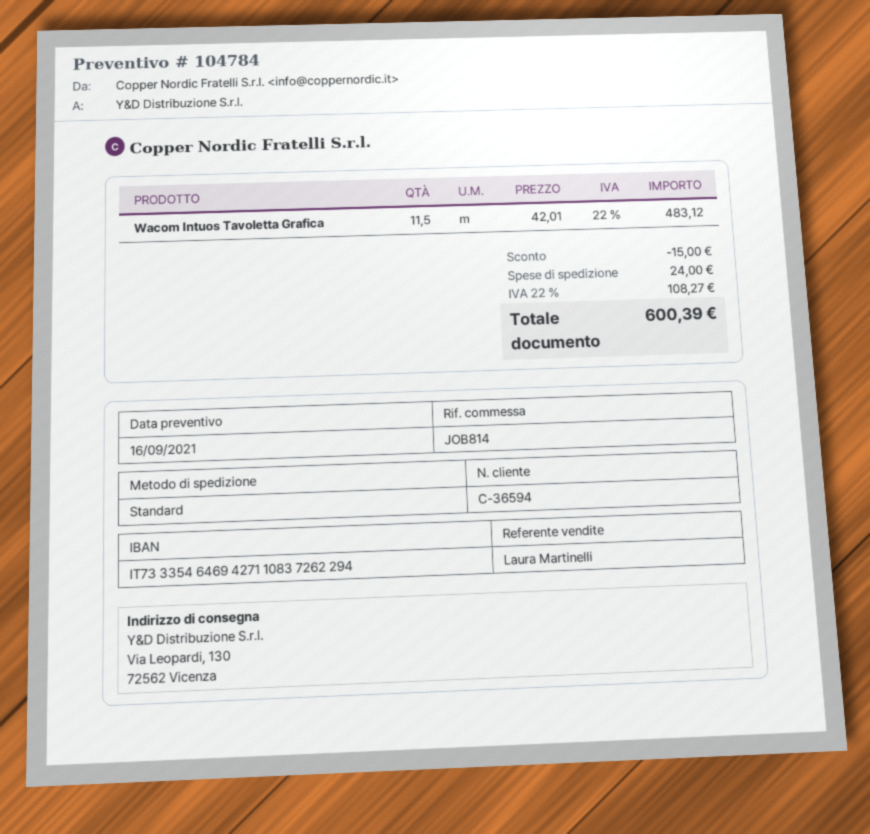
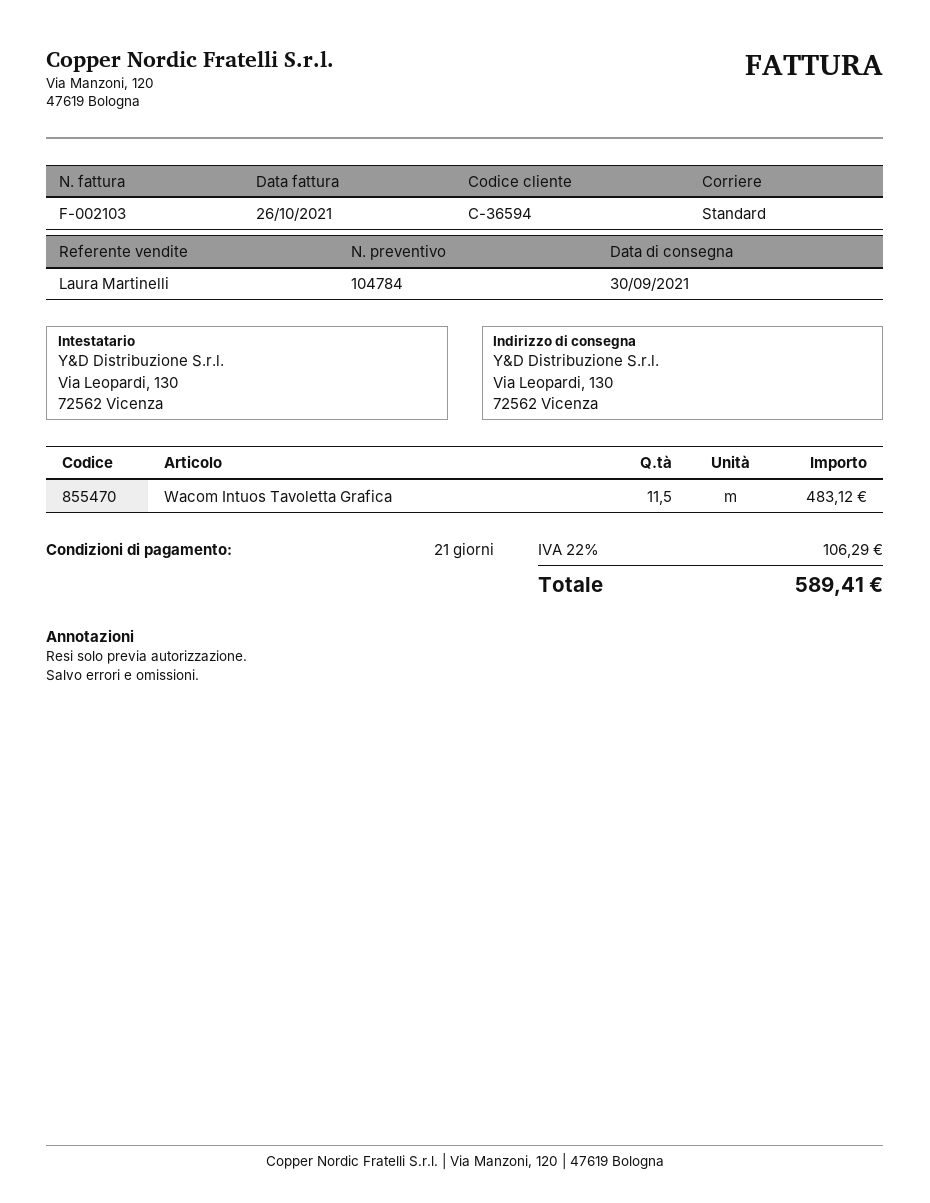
discount: 15.00 -> none
shipping: 24.00 -> none
tax: 22% = 108.27 -> 22% = 106.29
total: 600.39 -> 589.41

